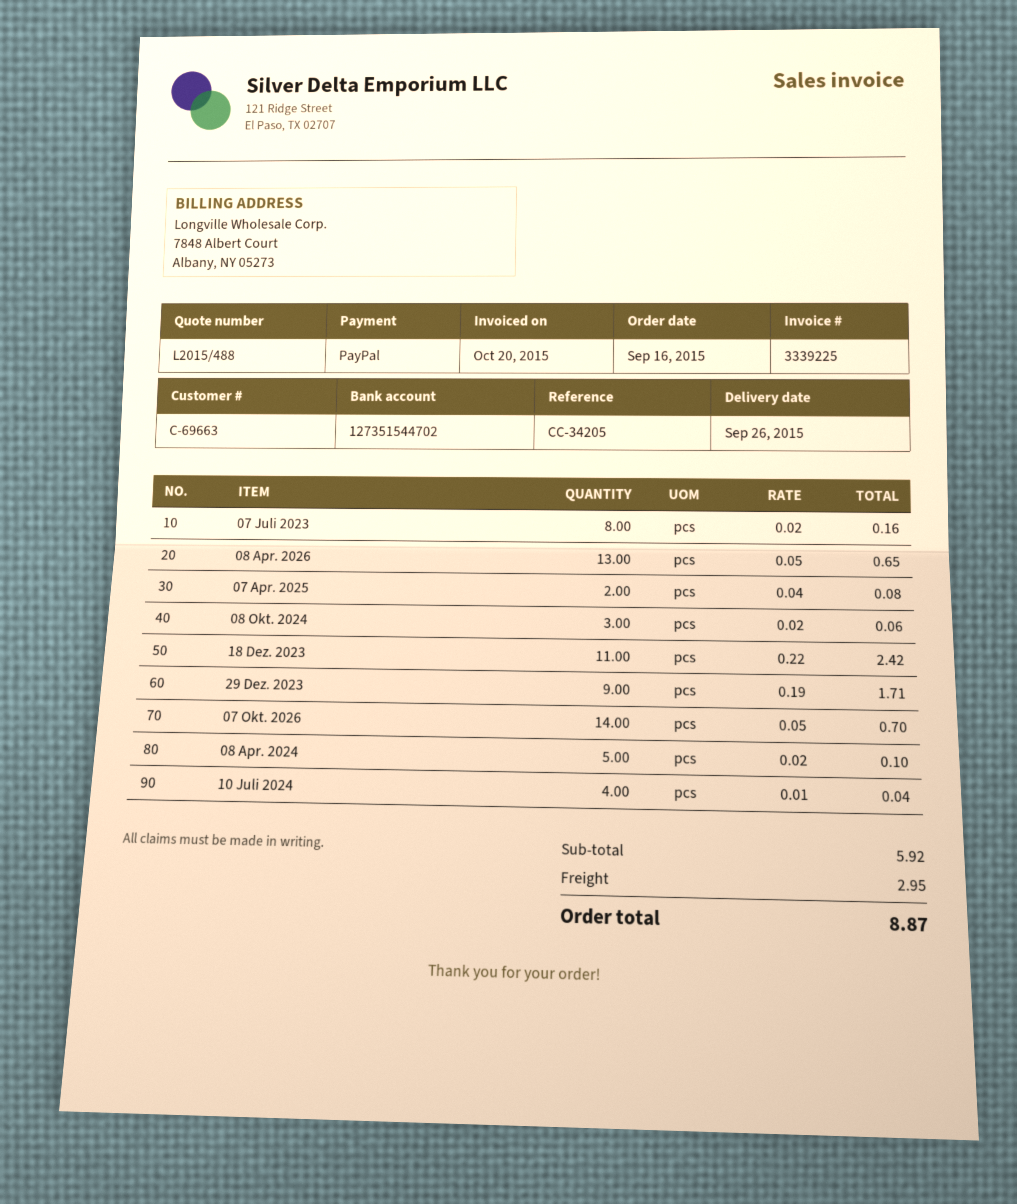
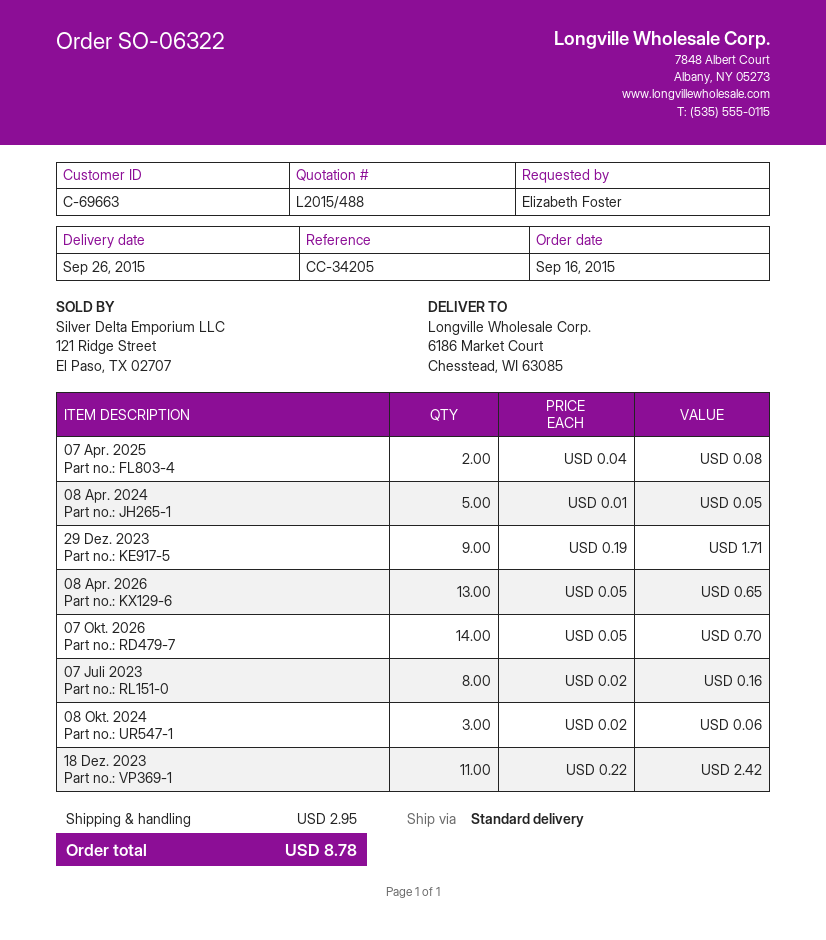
08 Apr. 2024: 5 x 0.02 = 0.10 -> 5 x 0.01 = 0.05
10 Juli 2024: 4 x 0.01 = 0.04 -> none
total: 8.87 -> 8.78

